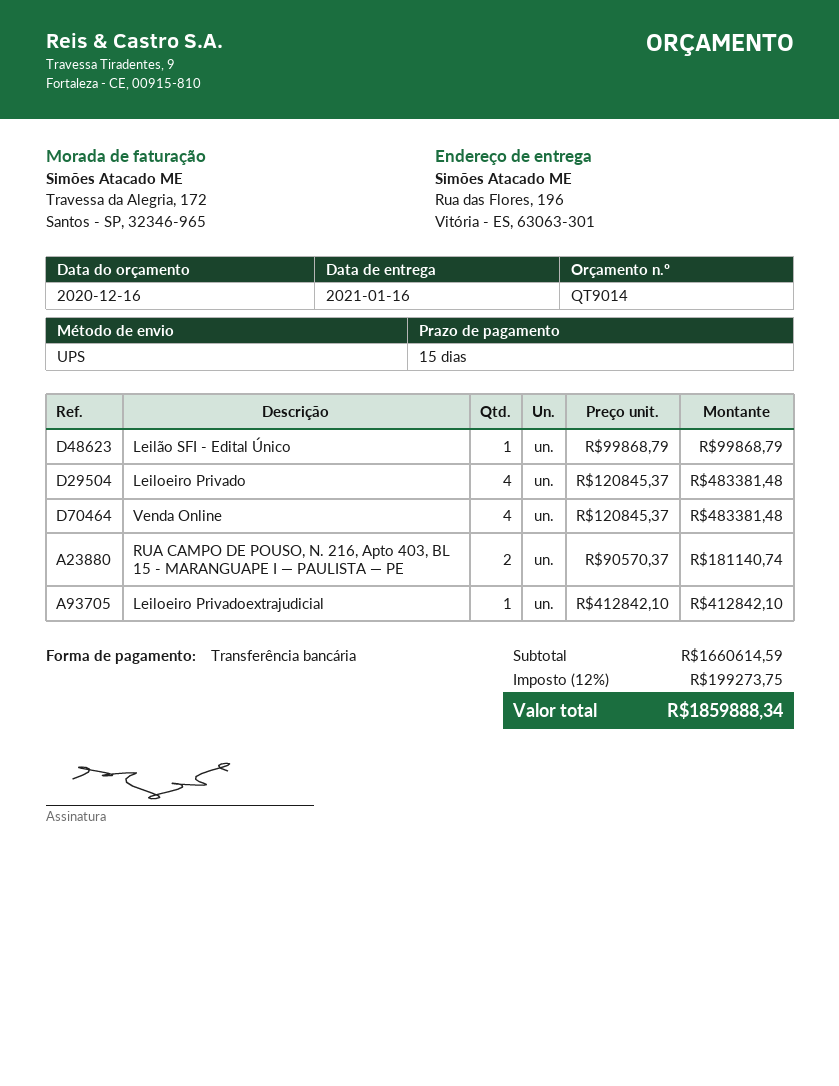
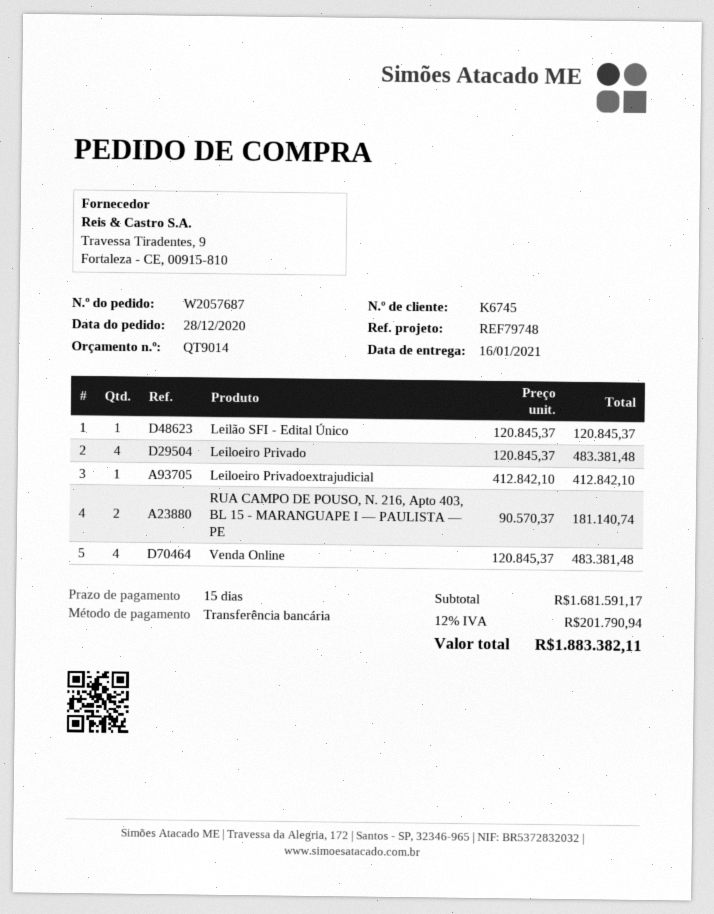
Leilão SFI - Edital Único: 1 x 99868.79 = 99868.79 -> 1 x 120845.37 = 120845.37
subtotal: 1660614.59 -> 1681591.17
tax: 12% = 199273.75 -> 12% = 201790.94
total: 1859888.34 -> 1883382.11

